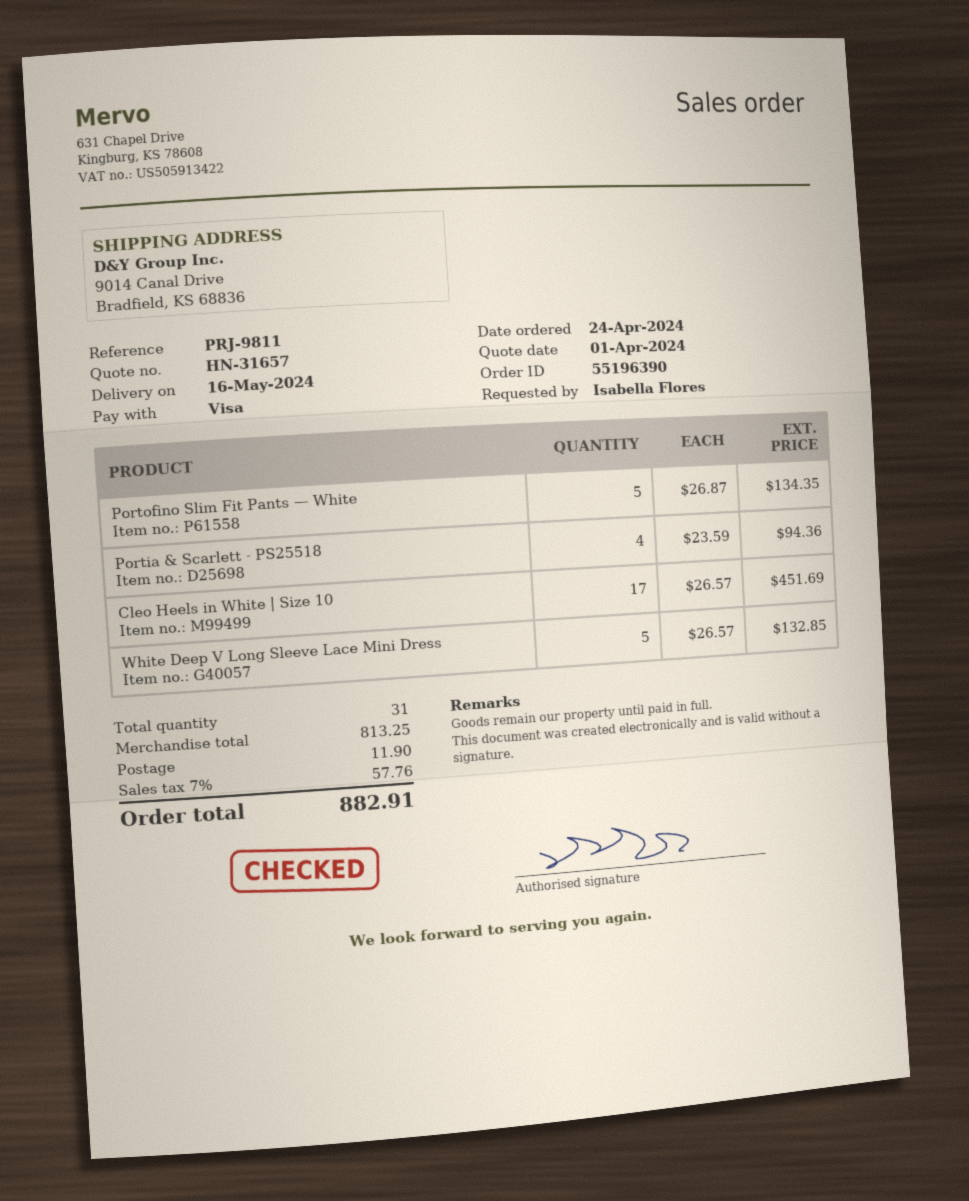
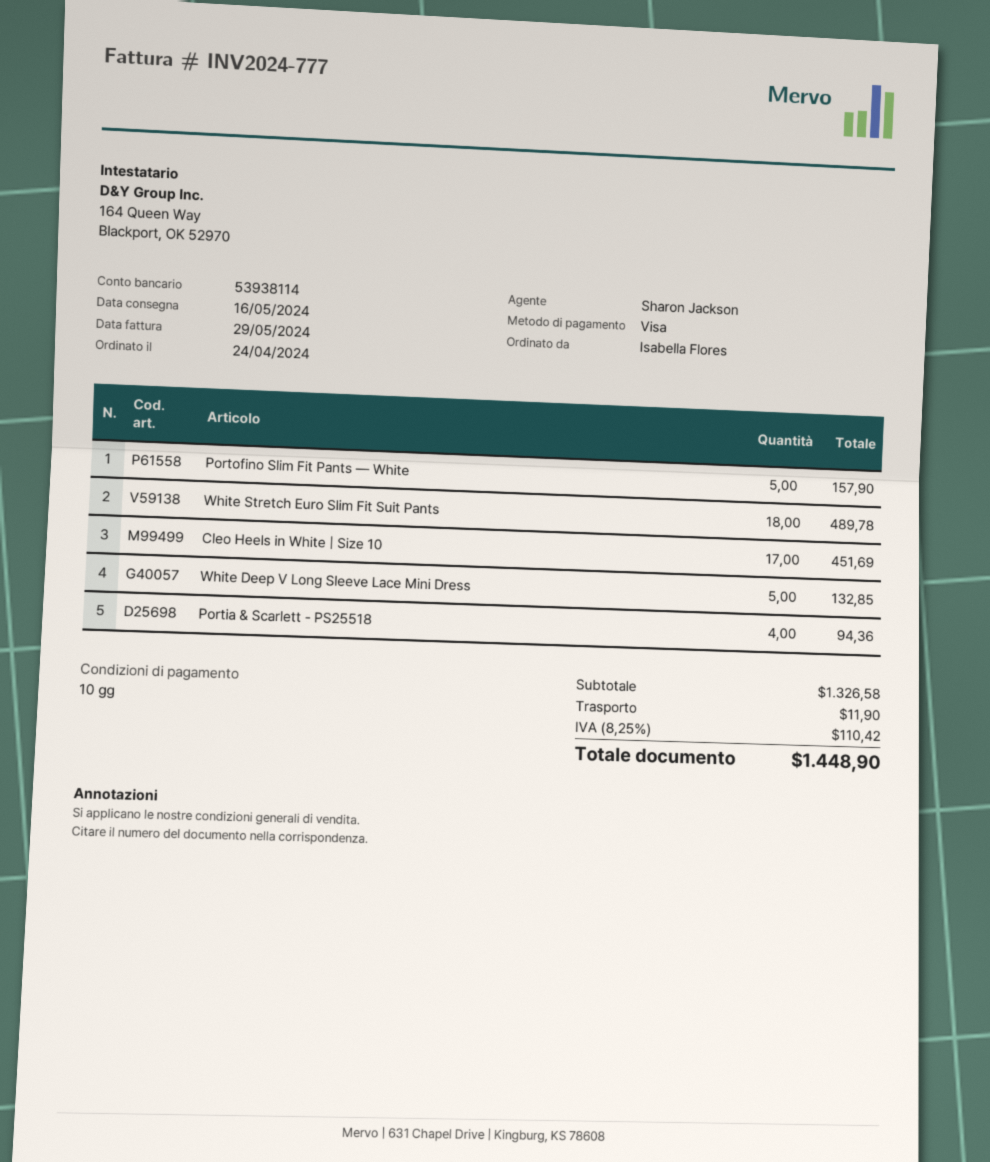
Portofino Slim Fit Pants — White: 5 for 134.35 -> 5 for 157.90
White Stretch Euro Slim Fit Suit Pants: none -> 18 for 489.78
subtotal: 813.25 -> 1326.58
tax: 7% = 57.76 -> 8.25% = 110.42
total: 882.91 -> 1448.90

